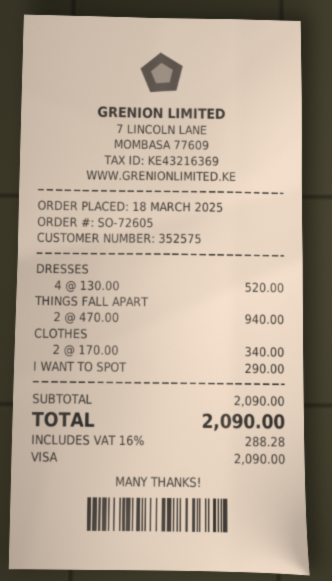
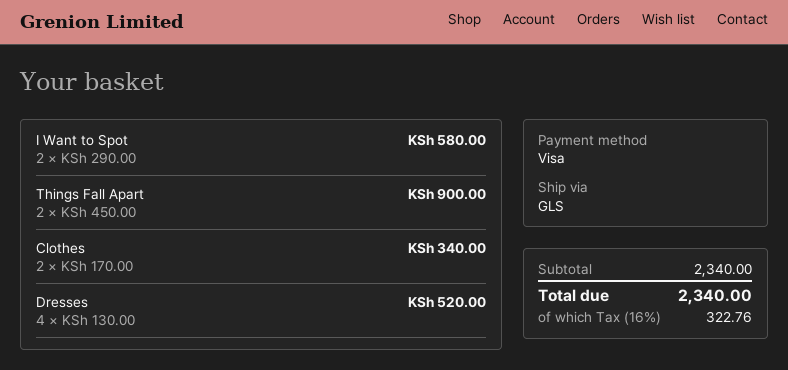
THINGS FALL APART: 2 x 470.00 = 940.00 -> 2 x 450.00 = 900.00
I WANT TO SPOT: 1 x 290.00 = 290.00 -> 2 x 290.00 = 580.00
subtotal: 2090.00 -> 2340.00
tax: 16% = 288.28 -> 16% = 322.76
total: 2090.00 -> 2340.00

